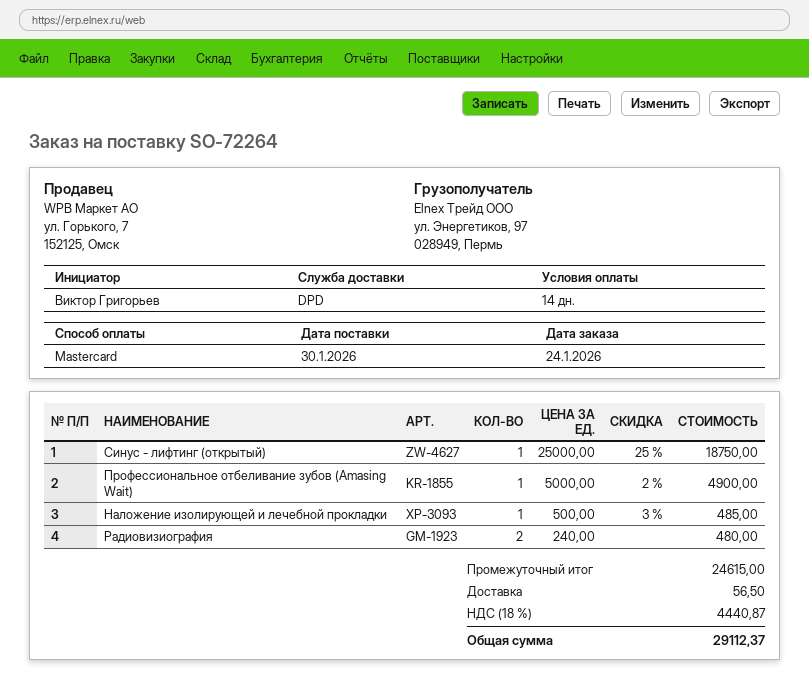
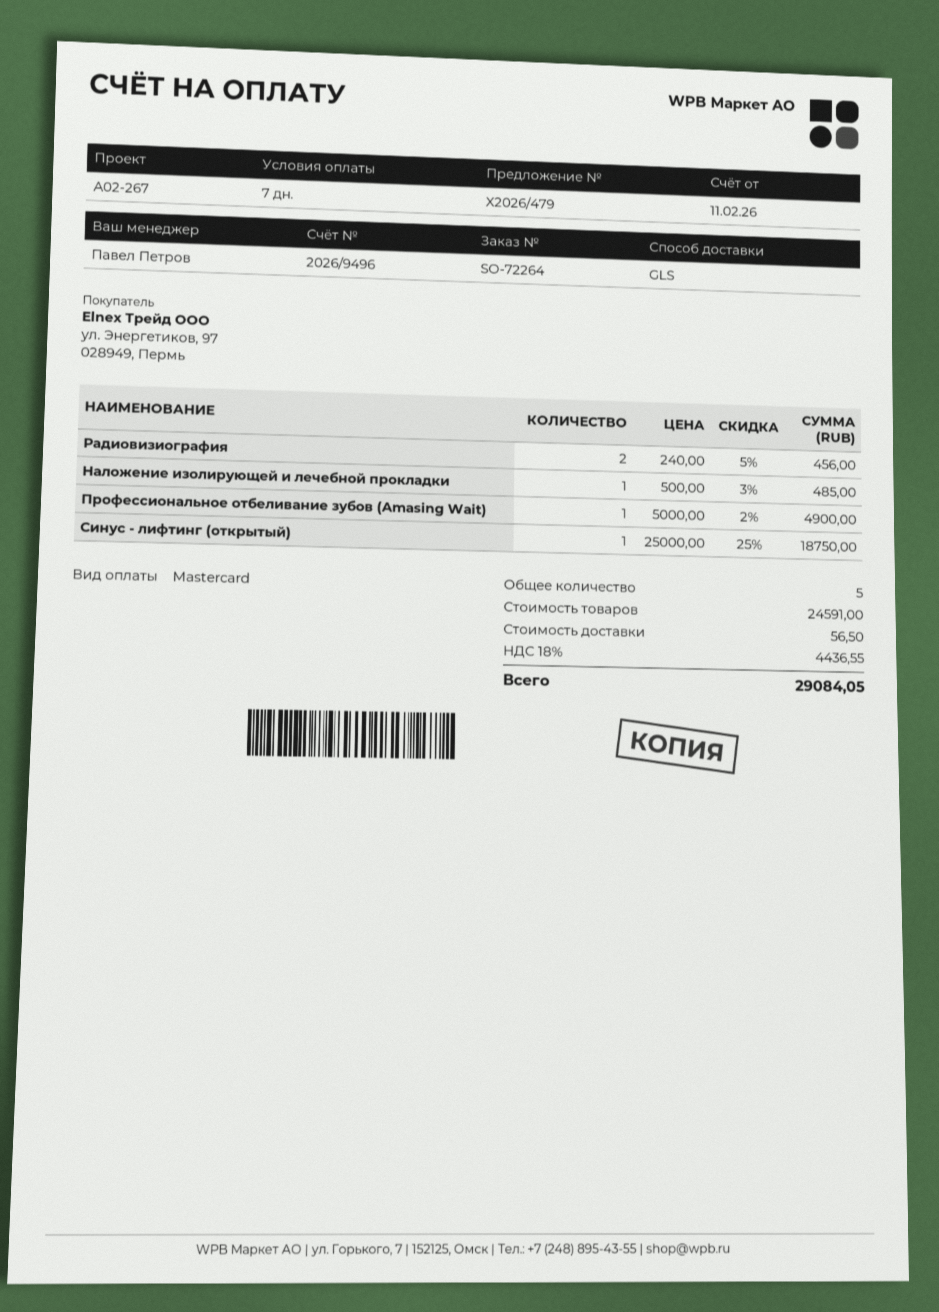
payment terms: 14 days -> 7 days
shipping method: DPD -> GLS
Радиовизиография: 2 x 240.00 = 480.00 -> 2 x 240.00 - 5% = 456.00
subtotal: 24615.00 -> 24591.00
tax: 18% = 4440.87 -> 18% = 4436.55
total: 29112.37 -> 29084.05

